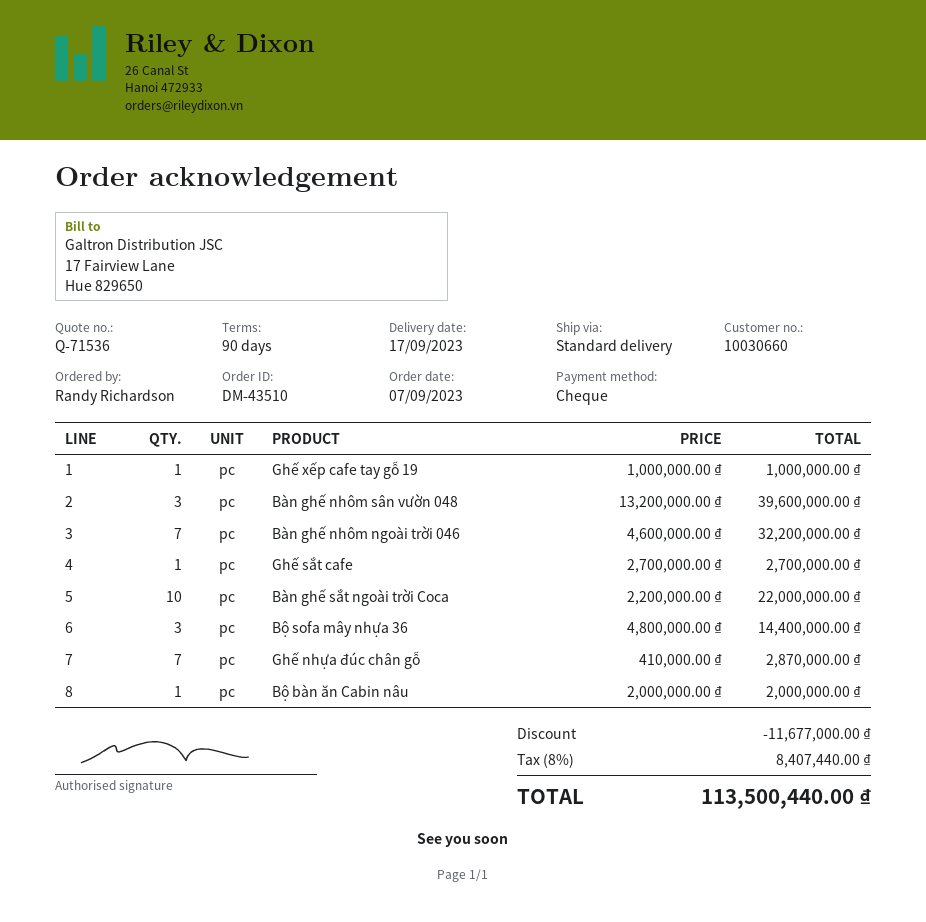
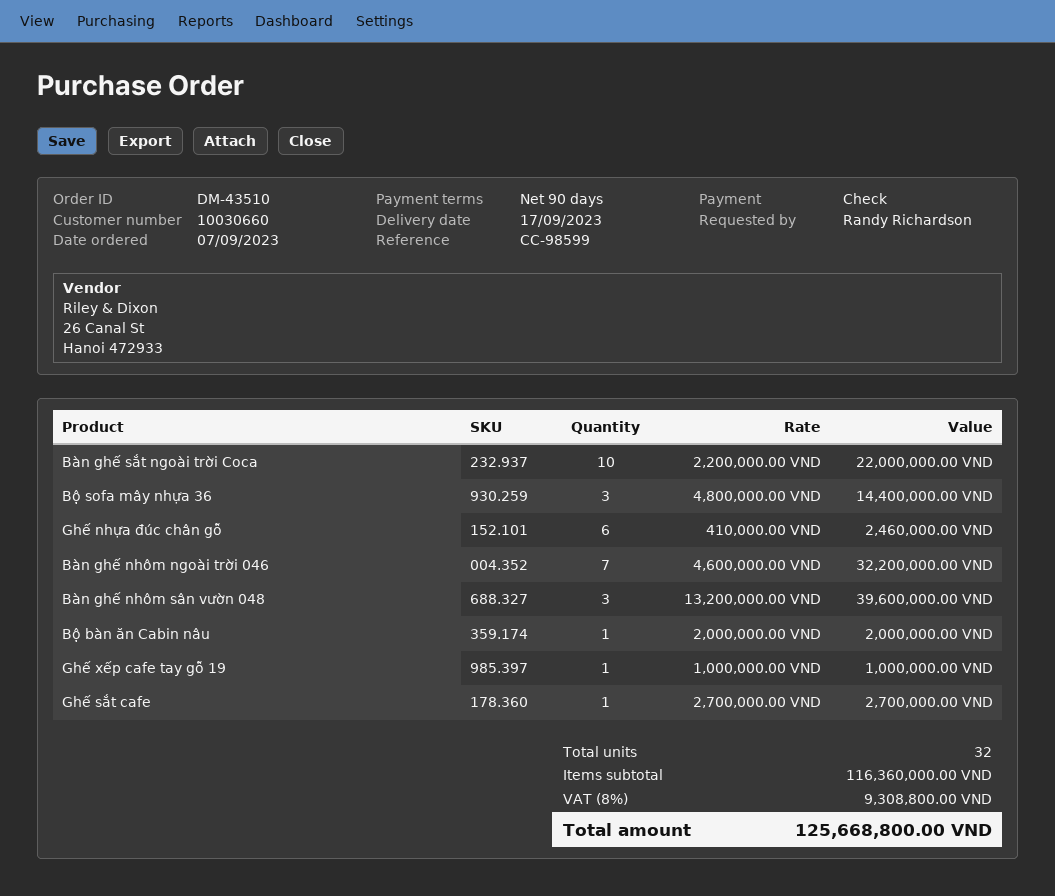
Ghế nhựa đúc chân gỗ: 7 x 410000.00 = 2870000.00 -> 6 x 410000.00 = 2460000.00
discount: 11677000.00 -> none
tax: 8% = 8407440.00 -> 8% = 9308800.00
total: 113500440.00 -> 125668800.00

